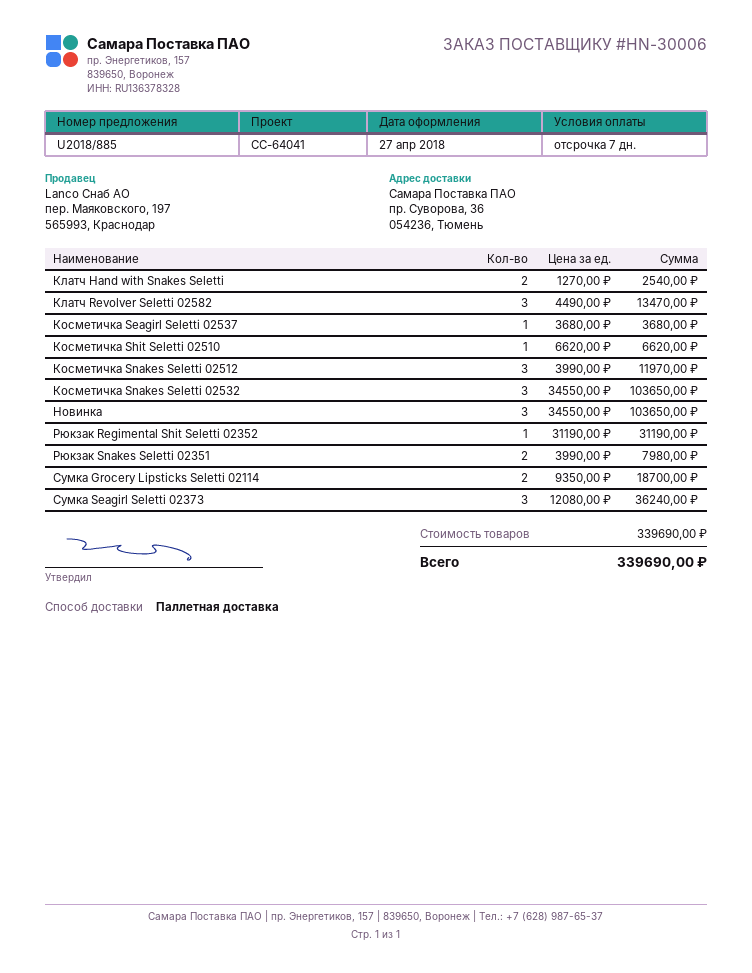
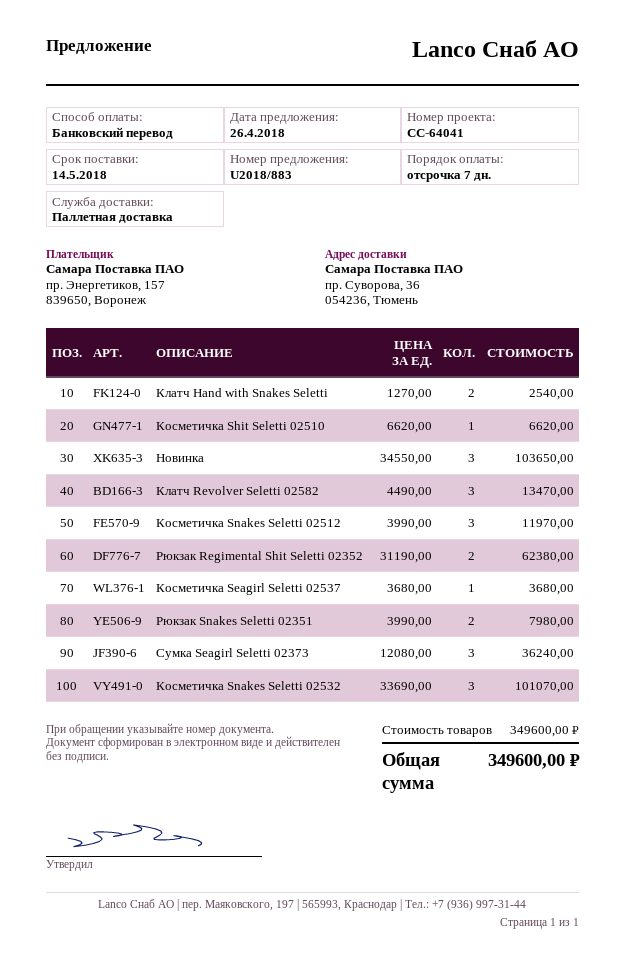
quote number: U2018/885 -> U2018/883
Косметичка Snakes Seletti 02532: 3 x 34550.00 = 103650.00 -> 3 x 33690.00 = 101070.00
Рюкзак Regimental Shit Seletti 02352: 1 x 31190.00 = 31190.00 -> 2 x 31190.00 = 62380.00
Сумка Grocery Lipsticks Seletti 02114: 2 x 9350.00 = 18700.00 -> none
subtotal: 339690.00 -> 349600.00
total: 339690.00 -> 349600.00

